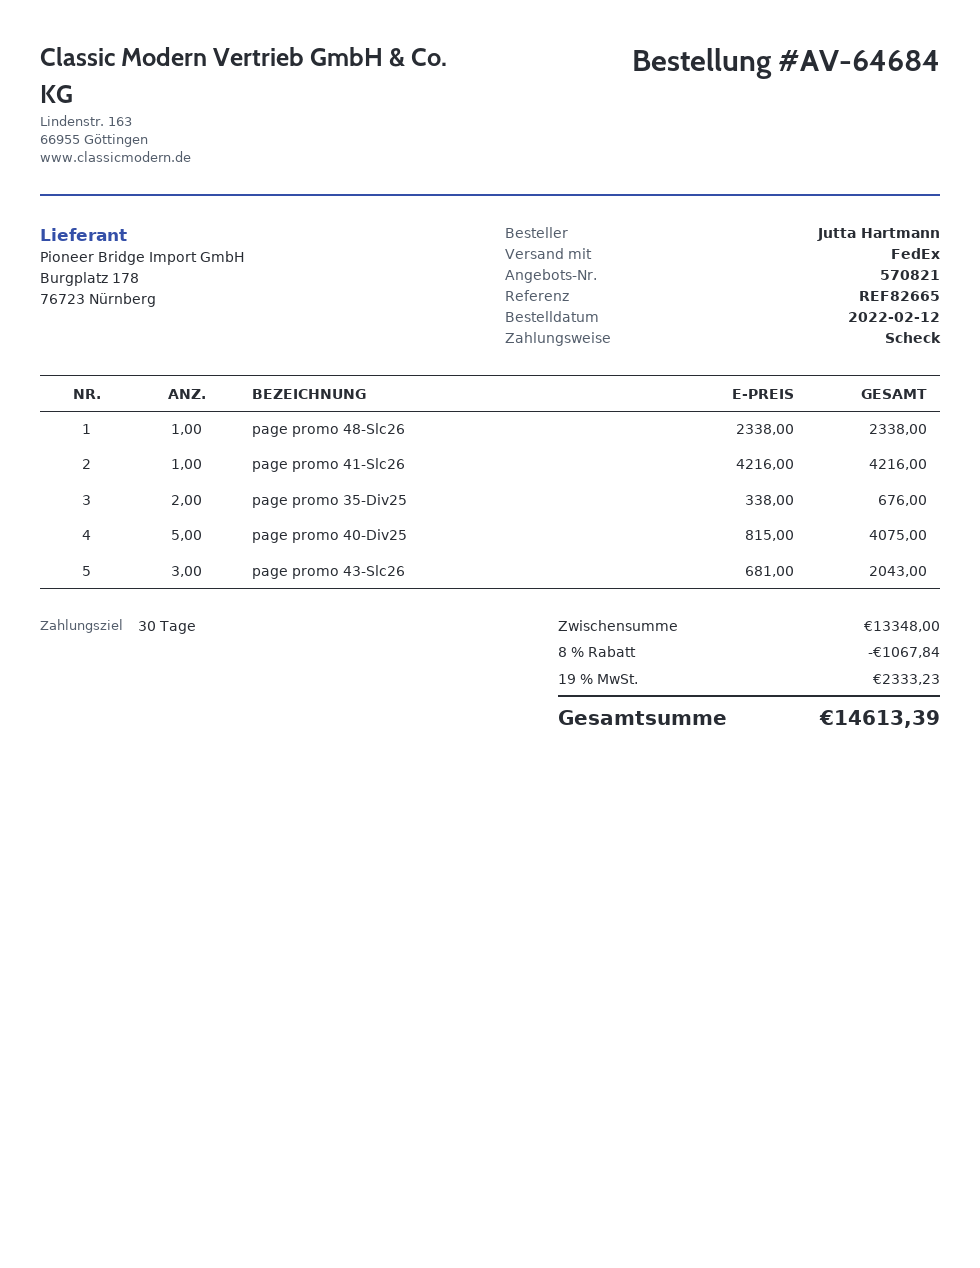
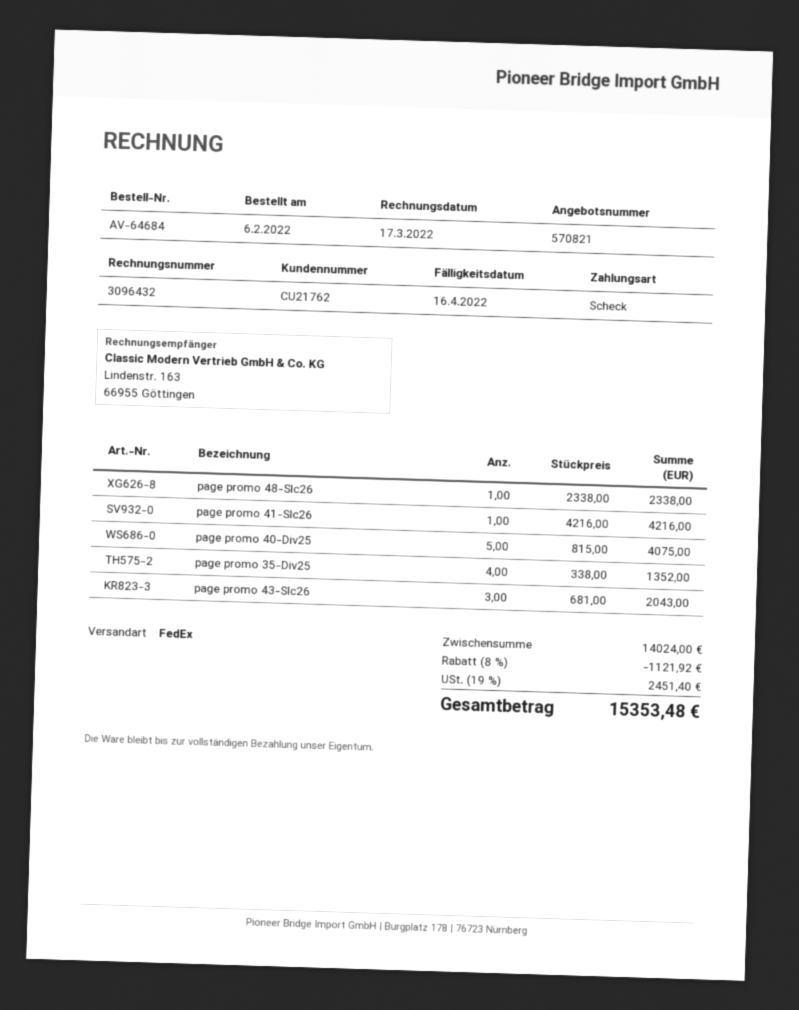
order date: 2022-02-12 -> 2022-02-06
page promo 35-Div25: 2 x 338.00 = 676.00 -> 4 x 338.00 = 1352.00
subtotal: 13348.00 -> 14024.00
discount: 8% = 1067.84 -> 8% = 1121.92
tax: 19% = 2333.23 -> 19% = 2451.40
total: 14613.39 -> 15353.48

